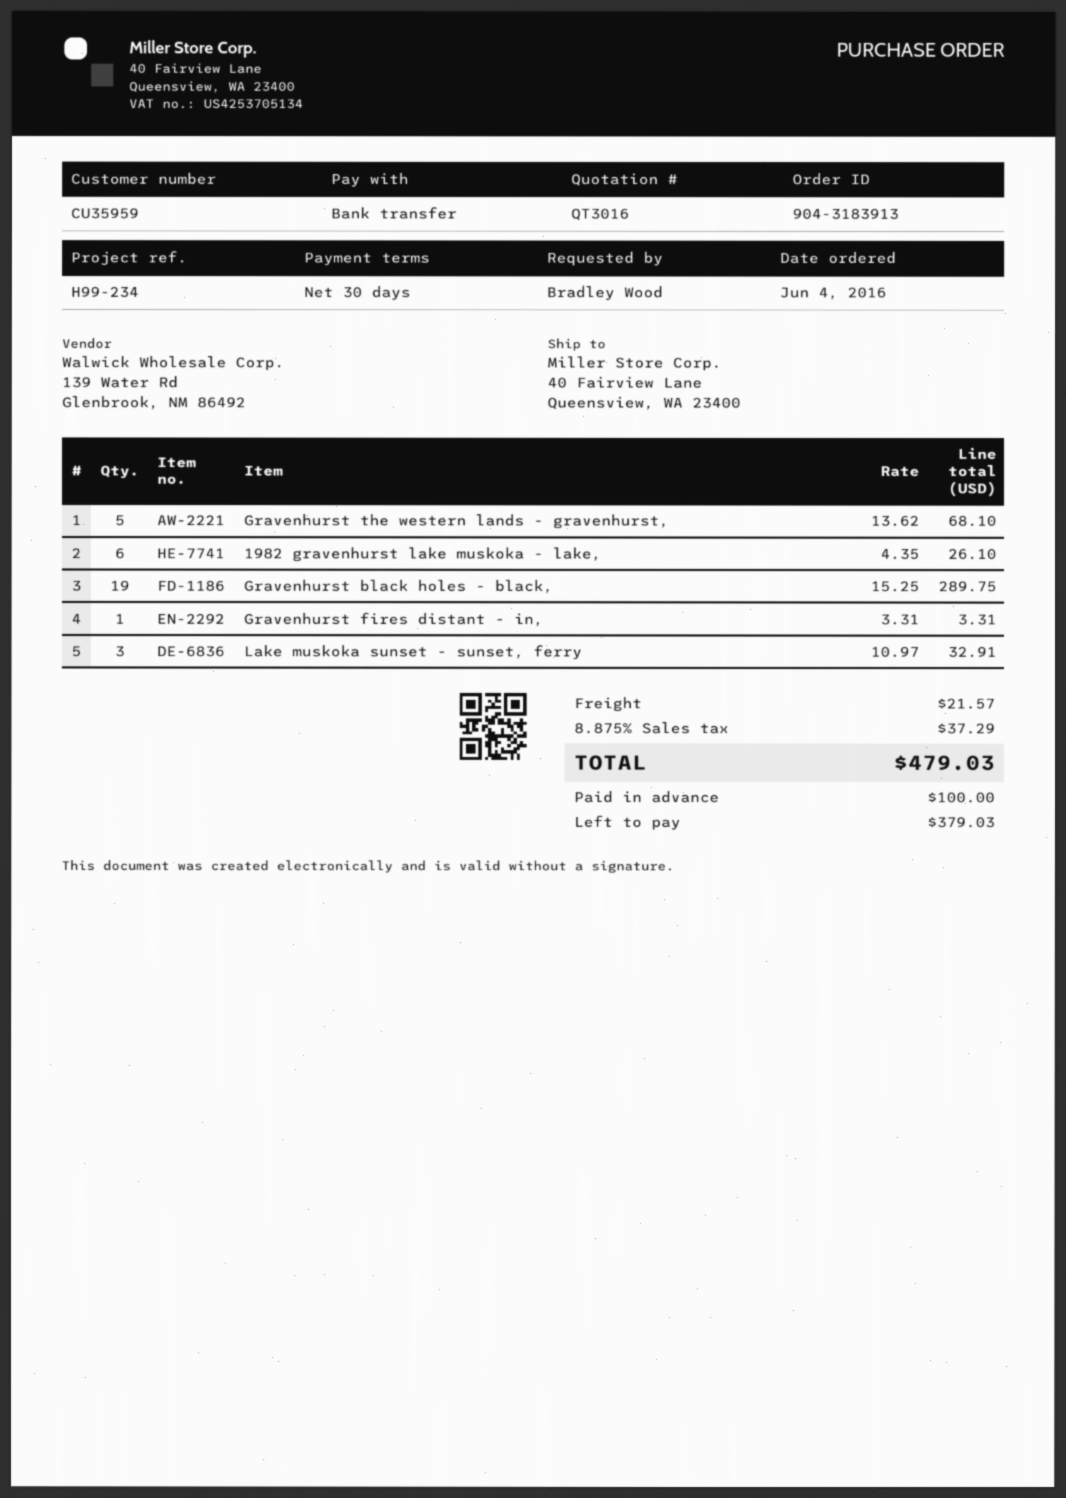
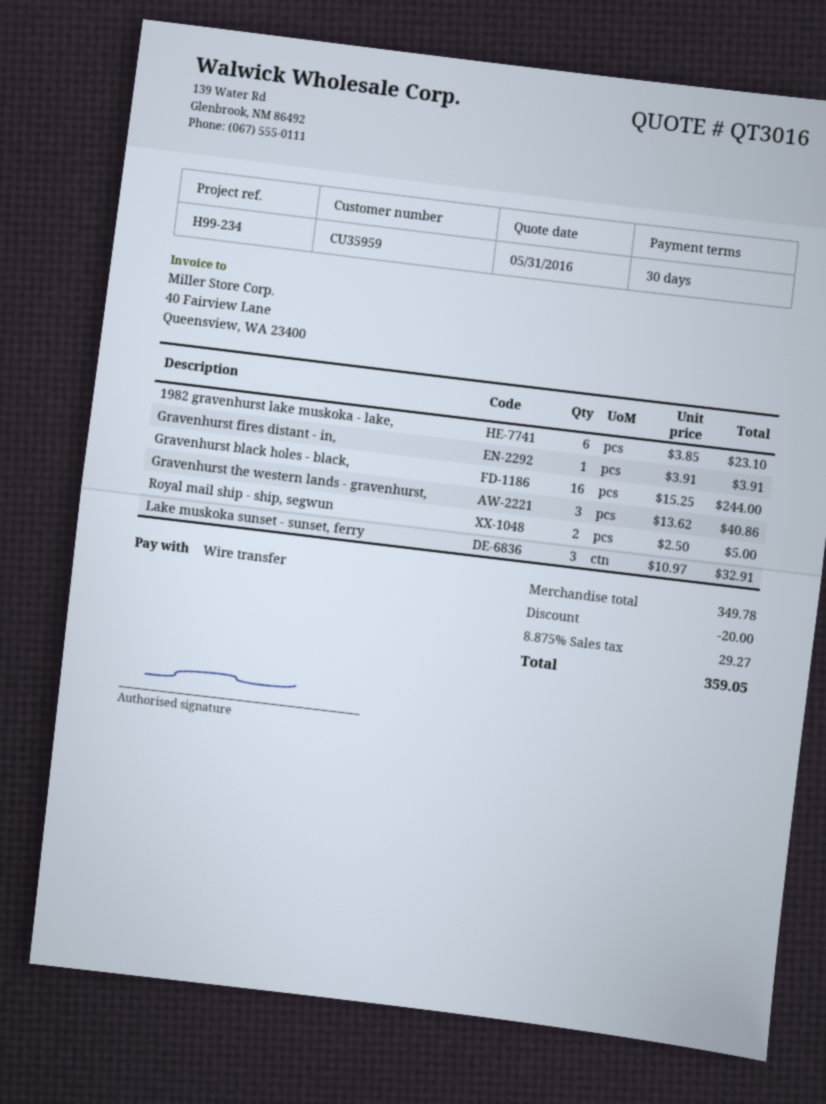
Gravenhurst the western lands - gravenhurst,: 5 x 13.62 = 68.10 -> 3 x 13.62 = 40.86
1982 gravenhurst lake muskoka - lake,: 6 x 4.35 = 26.10 -> 6 x 3.85 = 23.10
Gravenhurst black holes - black,: 19 x 15.25 = 289.75 -> 16 x 15.25 = 244.00
Gravenhurst fires distant - in,: 1 x 3.31 = 3.31 -> 1 x 3.91 = 3.91
Royal mail ship - ship, segwun: none -> 2 x 2.50 = 5.00
discount: none -> 20.00
shipping: 21.57 -> none
tax: 8.875% = 37.29 -> 8.875% = 29.27
total: 479.03 -> 359.05

